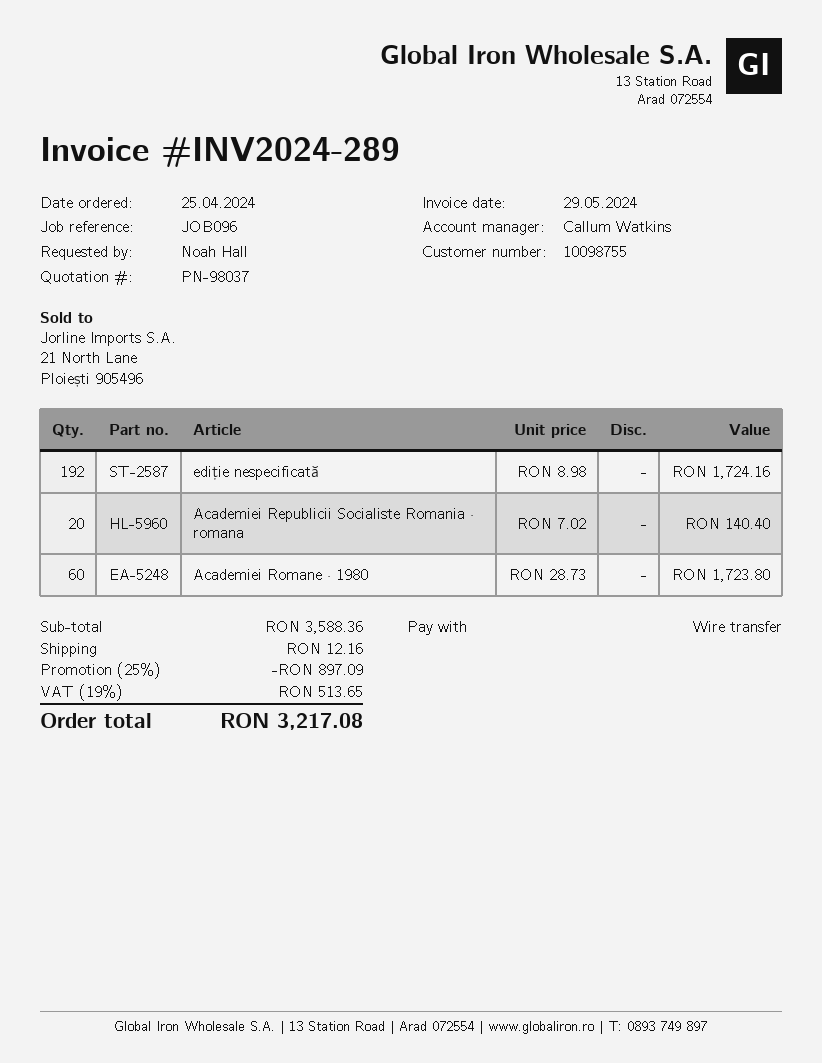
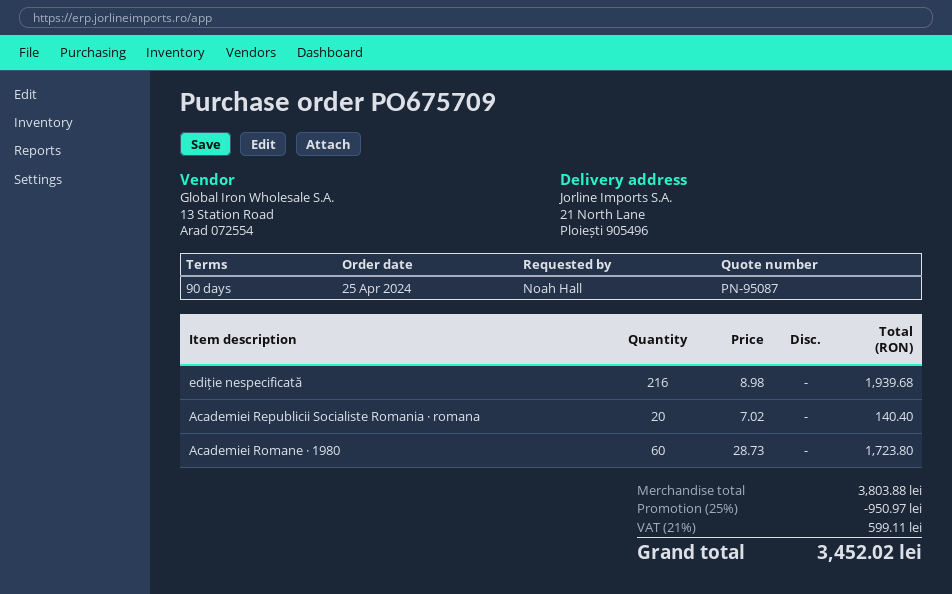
quote number: PN-98037 -> PN-95087
ediție nespecificată: 192 x 8.98 = 1724.16 -> 216 x 8.98 = 1939.68
subtotal: 3588.36 -> 3803.88
discount: 25% = 897.09 -> 25% = 950.97
shipping: 12.16 -> none
tax: 19% = 513.65 -> 21% = 599.11
total: 3217.08 -> 3452.02

